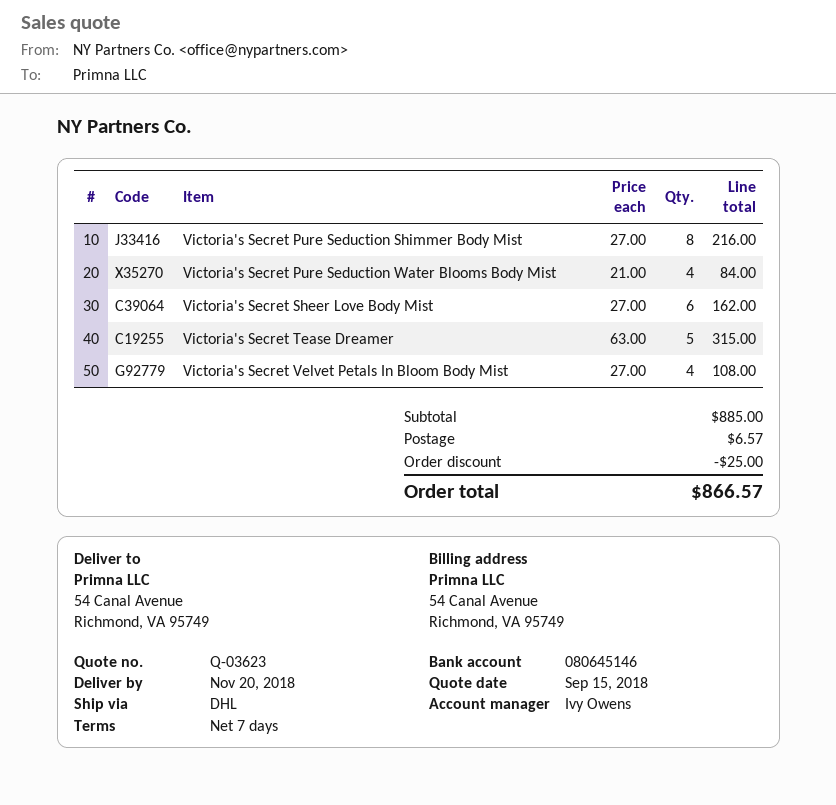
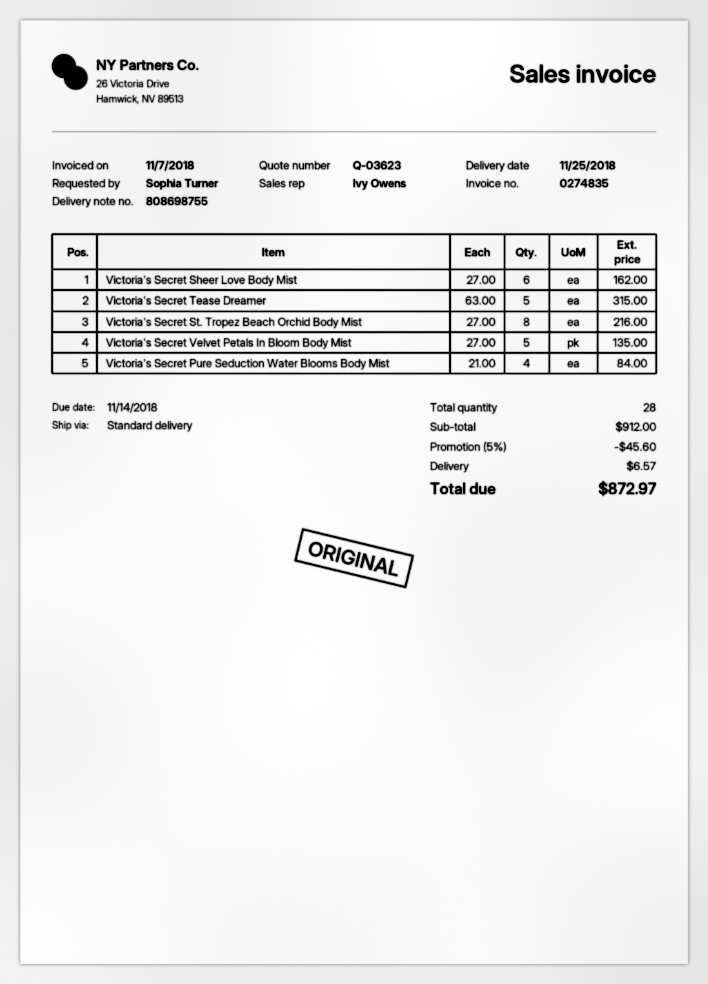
delivery date: 2018-11-20 -> 2018-11-25
shipping method: DHL -> standard
Victoria's Secret Pure Seduction Shimmer Body Mist: 8 x 27.00 = 216.00 -> none
Victoria's Secret Velvet Petals In Bloom Body Mist: 4 x 27.00 = 108.00 -> 5 x 27.00 = 135.00
Victoria's Secret St. Tropez Beach Orchid Body Mist: none -> 8 x 27.00 = 216.00
subtotal: 885.00 -> 912.00
discount: 25.00 -> 45.60
total: 866.57 -> 872.97

